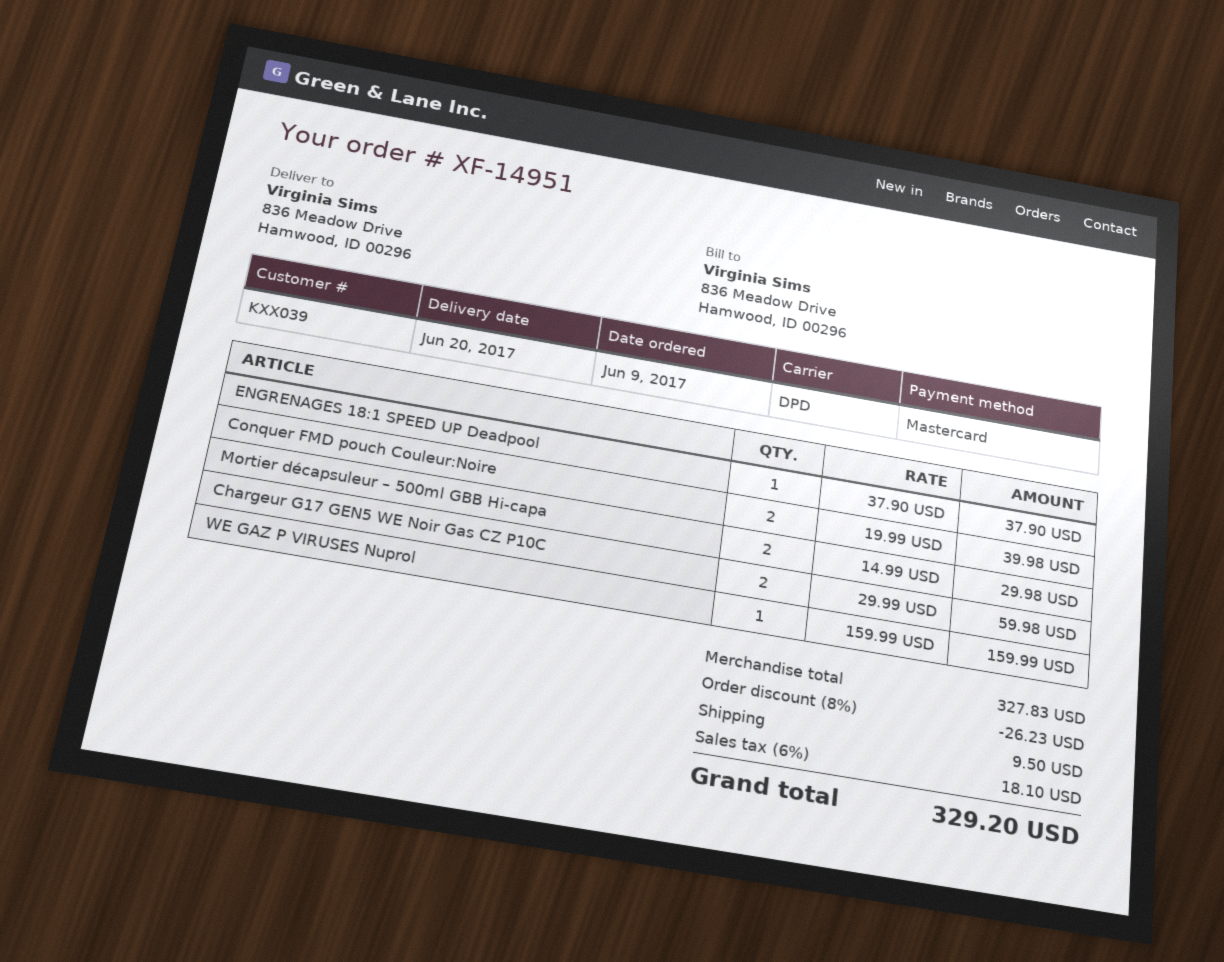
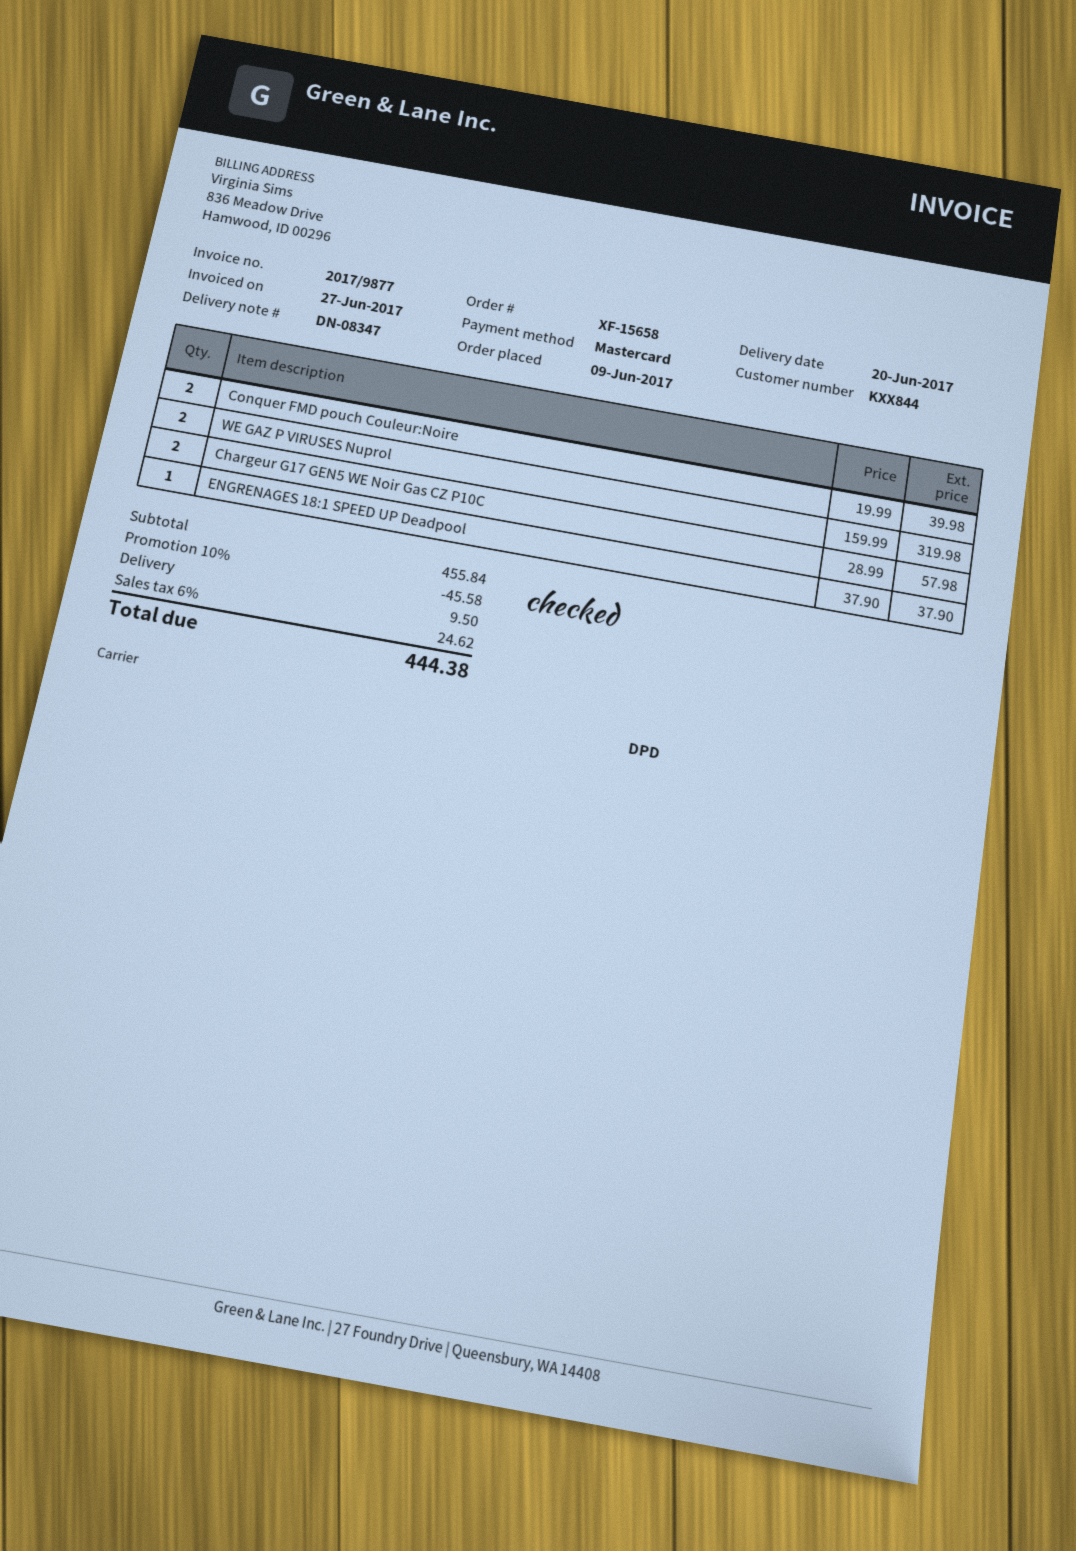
order number: XF-14951 -> XF-15658
customer number: KXX039 -> KXX844
Mortier décapsuleur – 500ml GBB Hi-capa: 2 x 14.99 = 29.98 -> none
Chargeur G17 GEN5 WE Noir Gas CZ P10C: 2 x 29.99 = 59.98 -> 2 x 28.99 = 57.98
WE GAZ P VIRUSES Nuprol: 1 x 159.99 = 159.99 -> 2 x 159.99 = 319.98
subtotal: 327.83 -> 455.84
discount: 8% = 26.23 -> 10% = 45.58
tax: 6% = 18.10 -> 6% = 24.62
total: 329.20 -> 444.38

